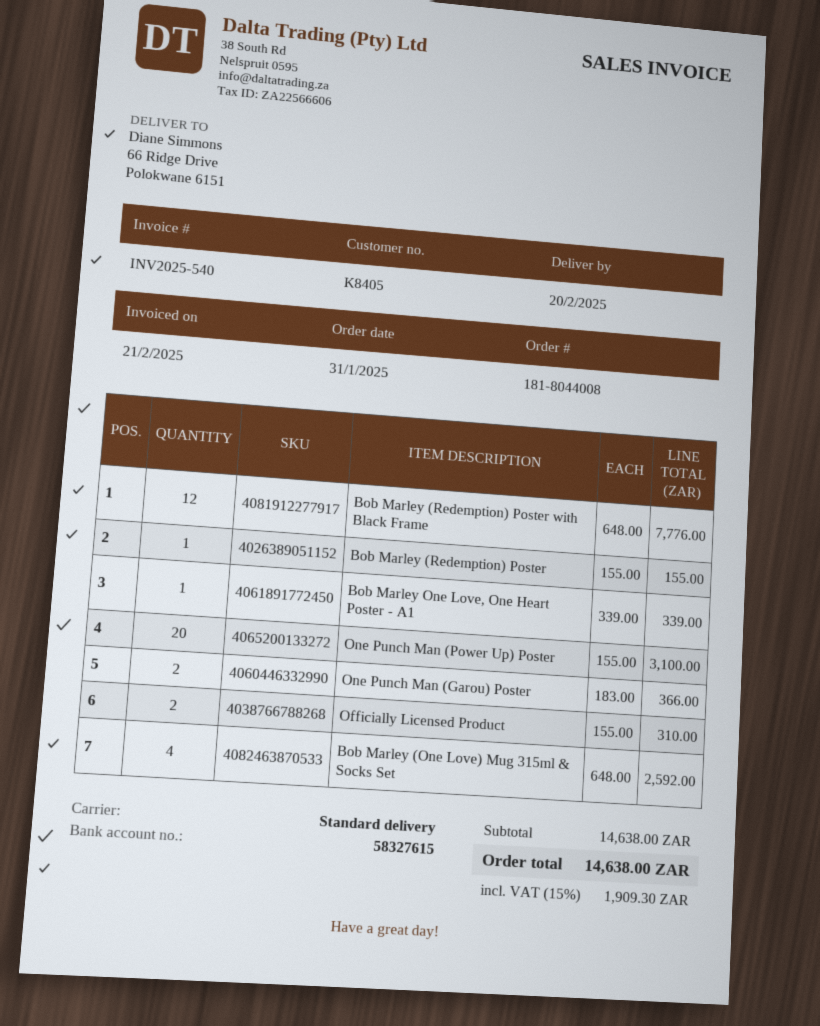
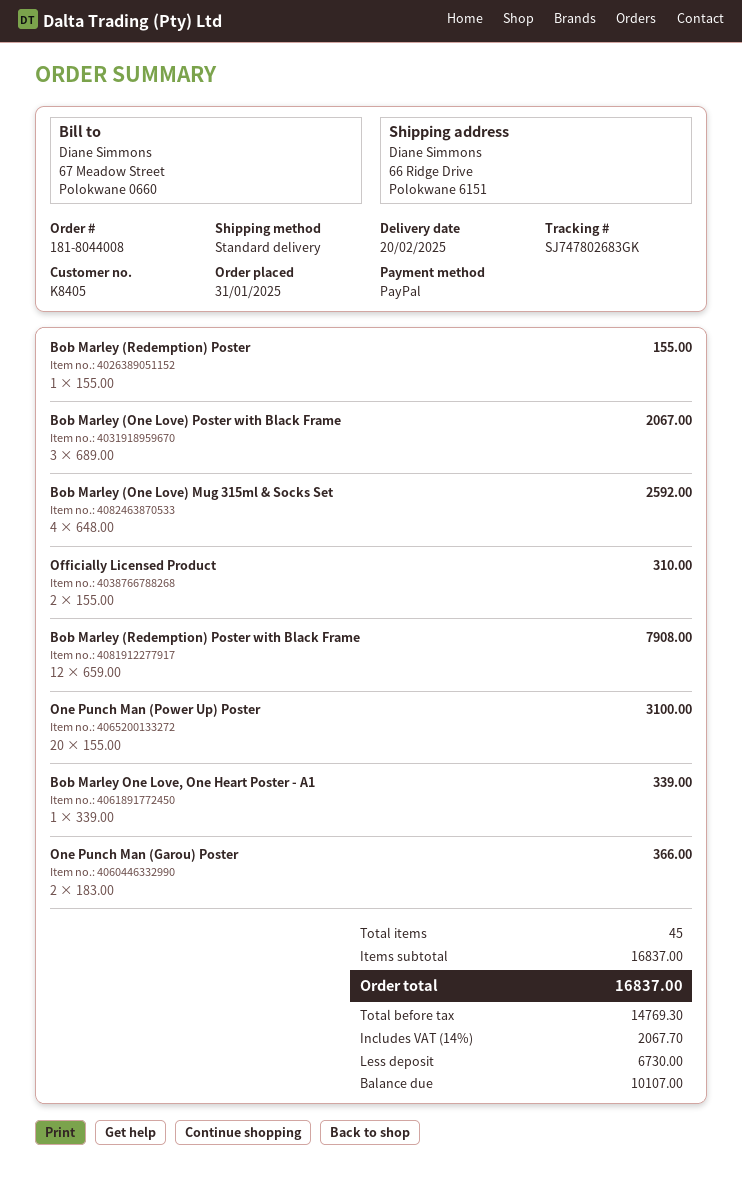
Bob Marley (Redemption) Poster with Black Frame: 12 x 648.00 = 7776.00 -> 12 x 659.00 = 7908.00
Bob Marley (One Love) Poster with Black Frame: none -> 3 x 689.00 = 2067.00
subtotal: 14638.00 -> 16837.00
tax: 15% = 1909.30 -> 14% = 2067.70
total: 14638.00 -> 16837.00

